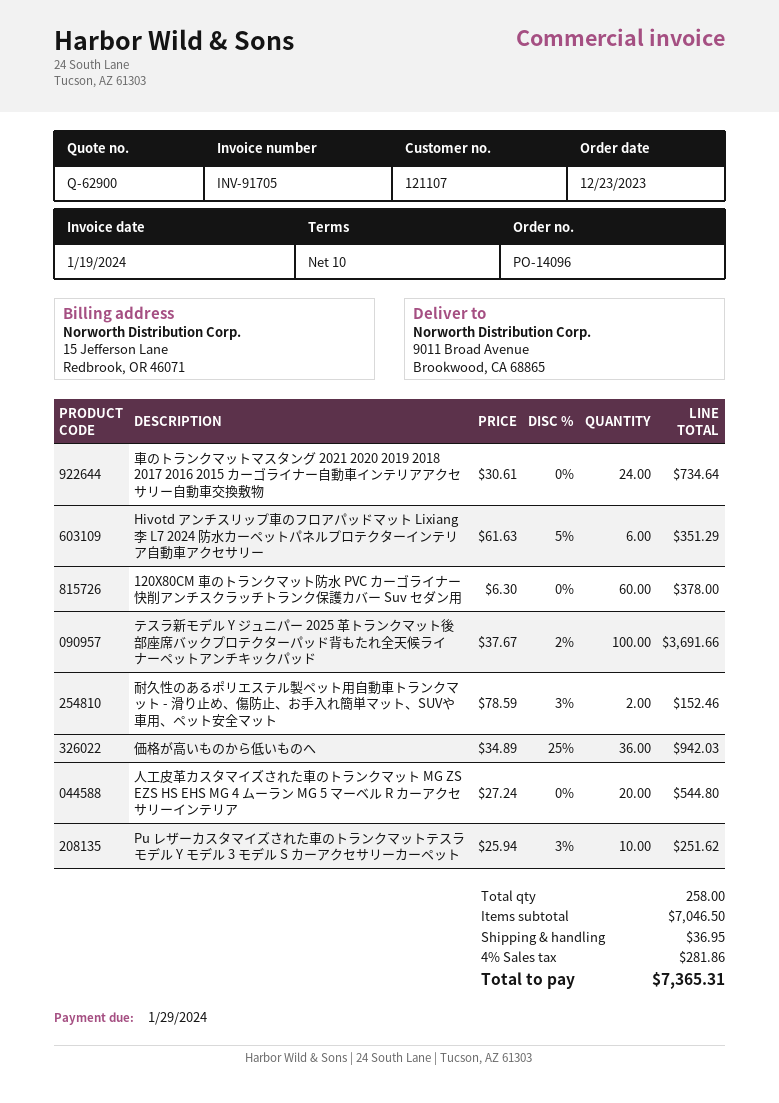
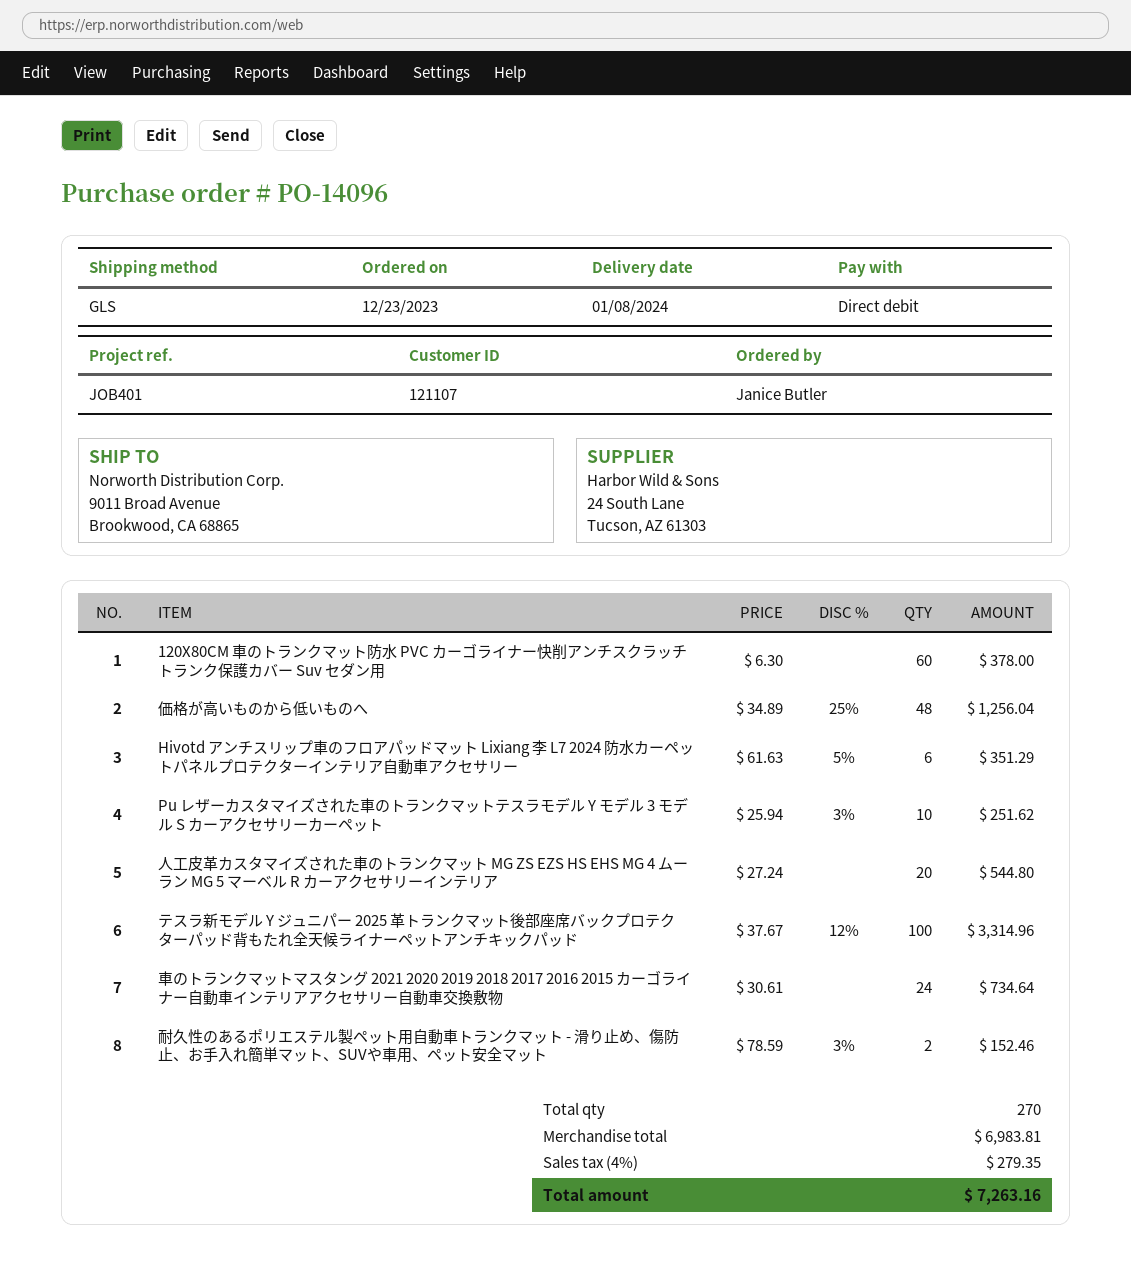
テスラ新モデル Y ジュニパー 2025 革トランクマット後部座席バックプロテクターパッド背もたれ全天候ライナーペットアンチキックパッド: 100 x 37.67 - 2% = 3691.66 -> 100 x 37.67 - 12% = 3314.96
価格が高いものから低いものへ: 36 x 34.89 - 25% = 942.03 -> 48 x 34.89 - 25% = 1256.04
total quantity: 258 -> 270
subtotal: 7046.50 -> 6983.81
shipping: 36.95 -> none
tax: 4% = 281.86 -> 4% = 279.35
total: 7365.31 -> 7263.16

